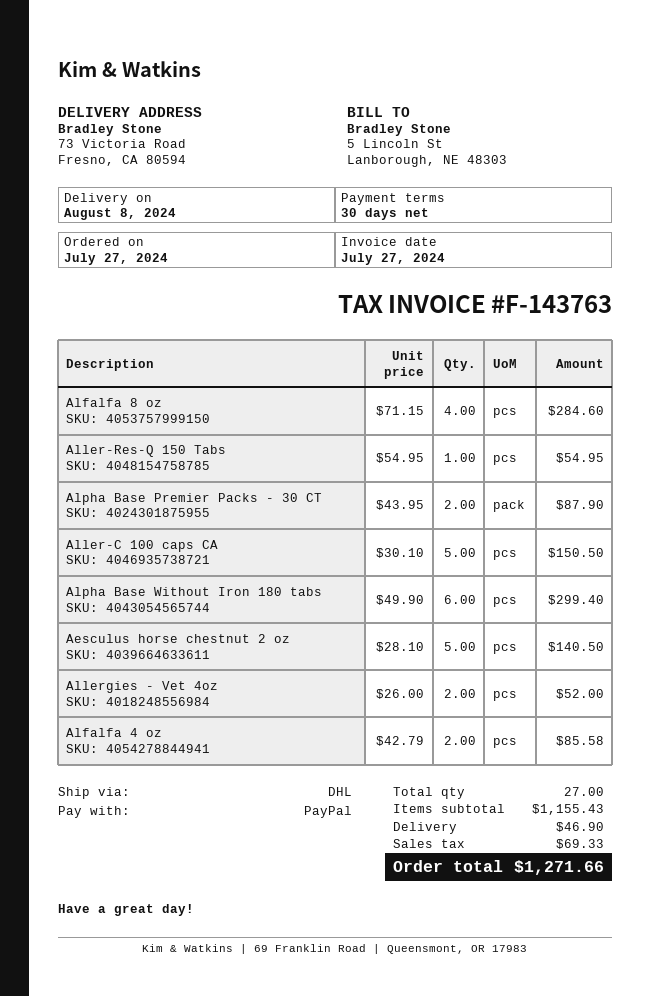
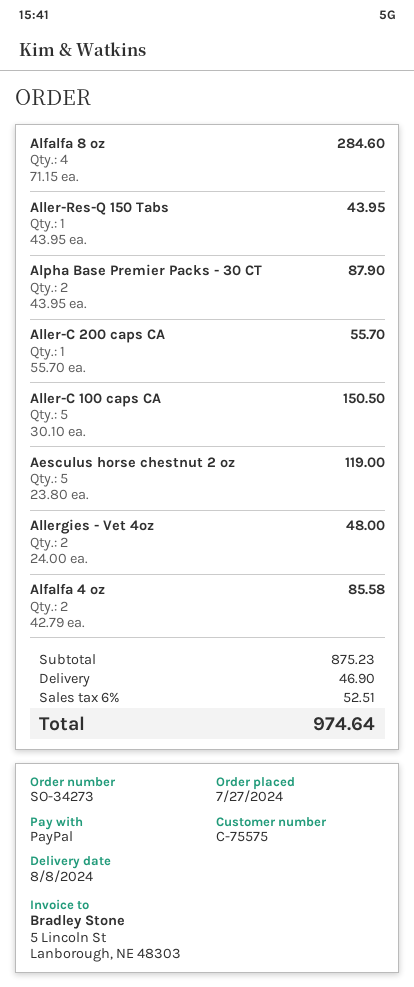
Aller-Res-Q 150 Tabs: 1 x 54.95 = 54.95 -> 1 x 43.95 = 43.95
Alpha Base Without Iron 180 tabs: 6 x 49.90 = 299.40 -> none
Aesculus horse chestnut 2 oz: 5 x 28.10 = 140.50 -> 5 x 23.80 = 119.00
Allergies - Vet 4oz: 2 x 26.00 = 52.00 -> 2 x 24.00 = 48.00
Aller-C 200 caps CA: none -> 1 x 55.70 = 55.70
subtotal: 1155.43 -> 875.23
tax: 69.33 -> 52.51
total: 1271.66 -> 974.64

